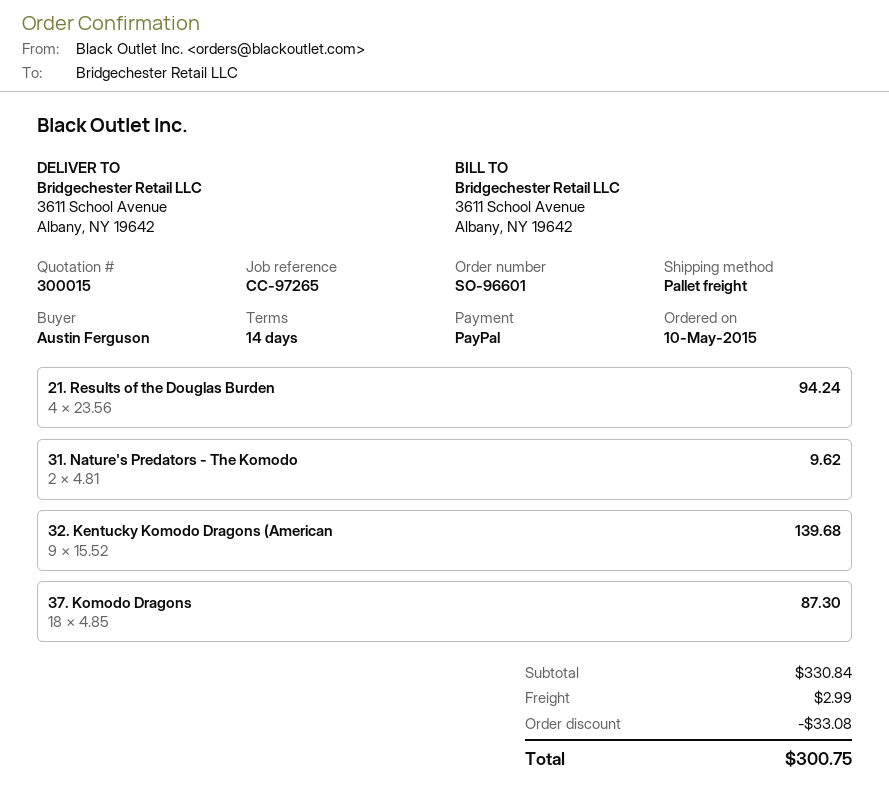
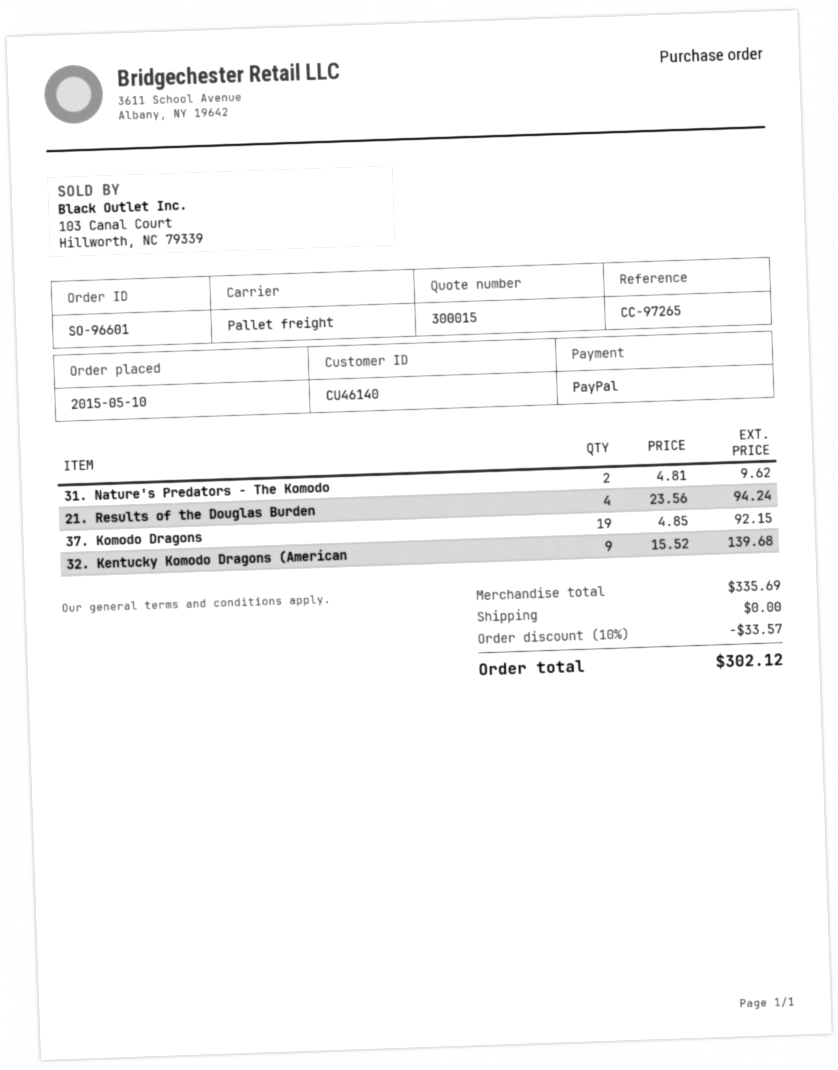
37. Komodo Dragons: 18 x 4.85 = 87.30 -> 19 x 4.85 = 92.15
subtotal: 330.84 -> 335.69
discount: 33.08 -> 33.57
shipping: 2.99 -> 0.00
total: 300.75 -> 302.12

